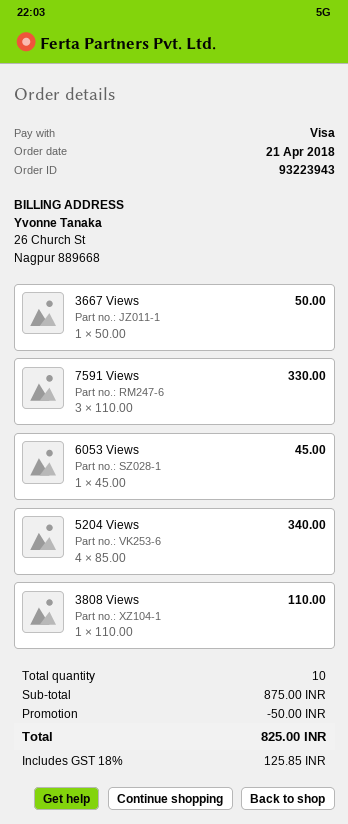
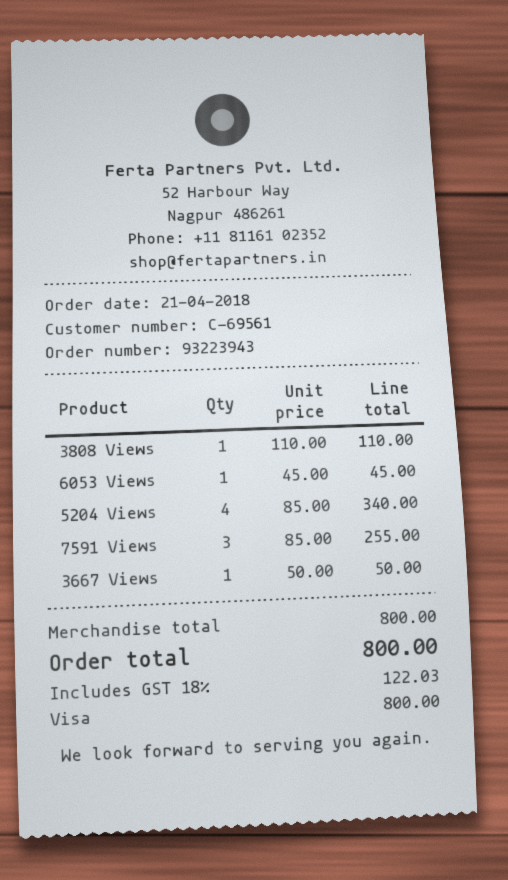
7591 Views: 3 x 110.00 = 330.00 -> 3 x 85.00 = 255.00
subtotal: 875.00 -> 800.00
discount: 50.00 -> none
tax: 18% = 125.85 -> 18% = 122.03
total: 825.00 -> 800.00

